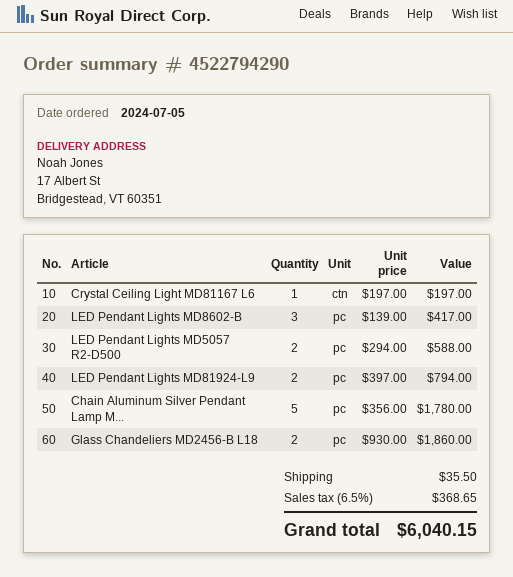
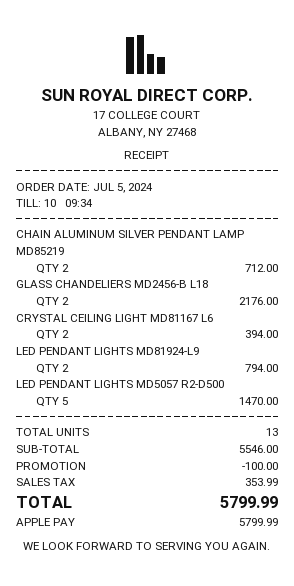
Crystal Ceiling Light MD81167 L6: 1 for 197.00 -> 2 for 394.00
LED Pendant Lights MD8602-B: 3 for 417.00 -> none
LED Pendant Lights MD5057 R2-D500: 2 for 588.00 -> 5 for 1470.00
Chain Aluminum Silver Pendant Lamp M...: 5 for 1780.00 -> 2 for 712.00
Glass Chandeliers MD2456-B L18: 2 for 1860.00 -> 2 for 2176.00
discount: none -> 100.00
shipping: 35.50 -> none
tax: 368.65 -> 353.99
total: 6040.15 -> 5799.99

